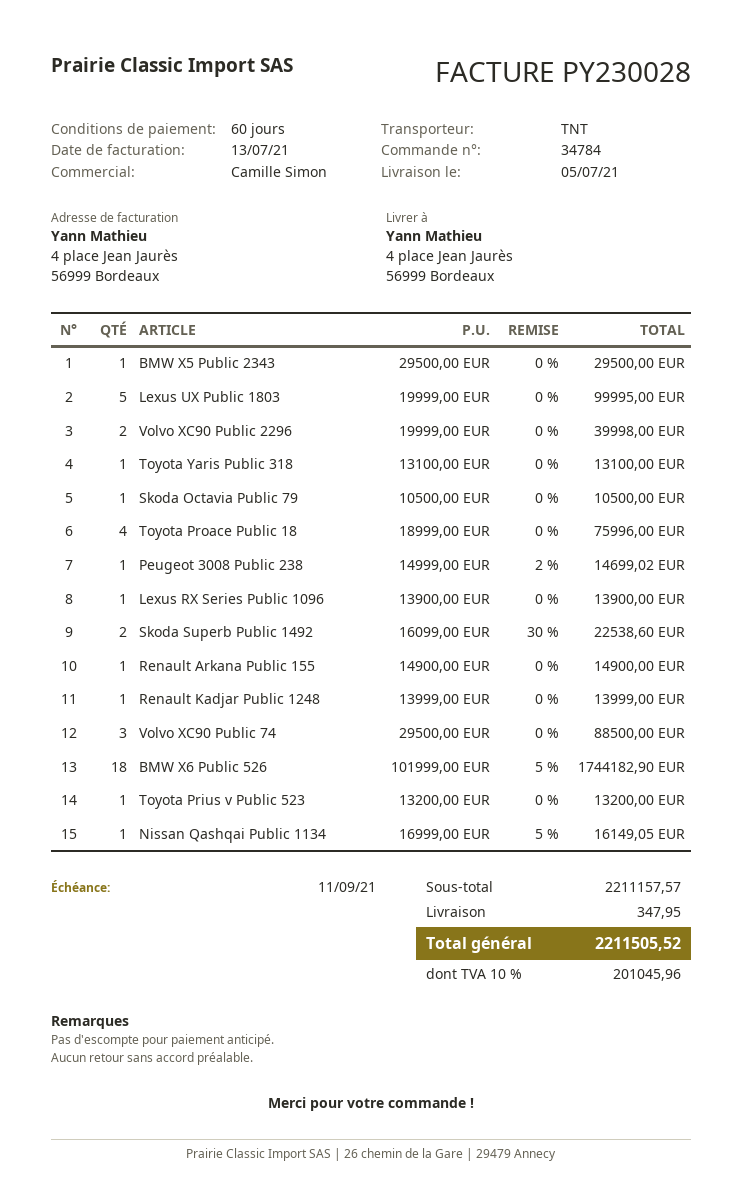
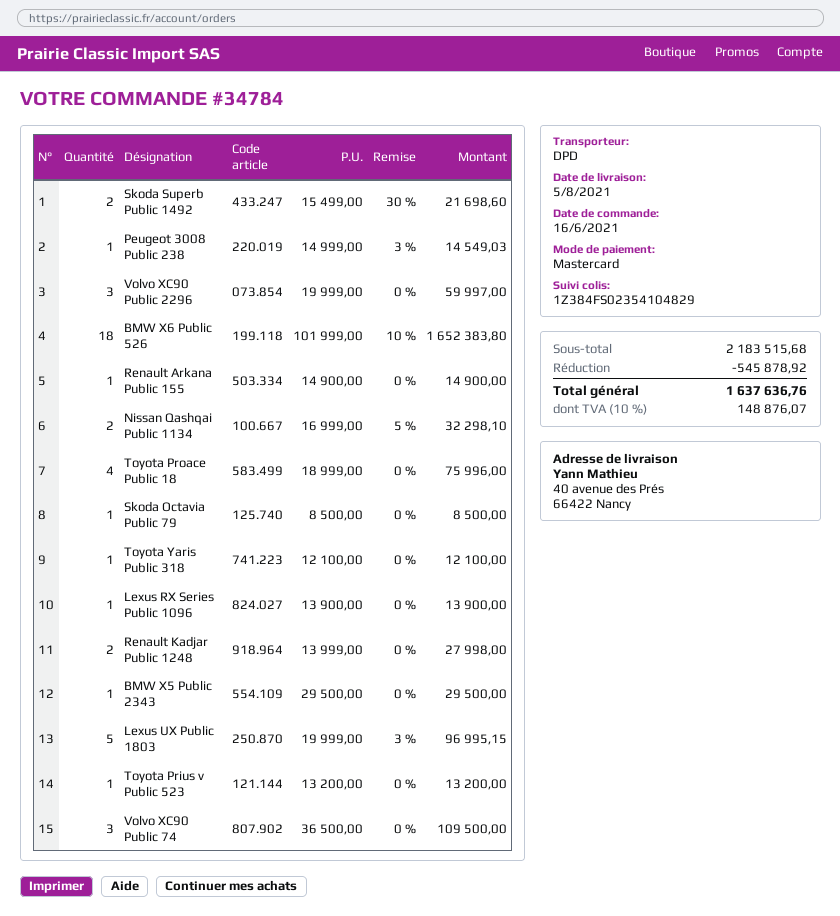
delivery date: 2021-07-05 -> 2021-08-05
shipping method: TNT -> DPD
ship to: 4 place Jean Jaurès, 56999 Bordeaux -> 40 avenue des Prés, 66422 Nancy
Lexus UX Public 1803: 5 x 19999.00 = 99995.00 -> 5 x 19999.00 - 3% = 96995.15
Volvo XC90 Public 2296: 2 x 19999.00 = 39998.00 -> 3 x 19999.00 = 59997.00
Toyota Yaris Public 318: 1 x 13100.00 = 13100.00 -> 1 x 12100.00 = 12100.00
Skoda Octavia Public 79: 1 x 10500.00 = 10500.00 -> 1 x 8500.00 = 8500.00
Peugeot 3008 Public 238: 1 x 14999.00 - 2% = 14699.02 -> 1 x 14999.00 - 3% = 14549.03
Skoda Superb Public 1492: 2 x 16099.00 - 30% = 22538.60 -> 2 x 15499.00 - 30% = 21698.60
Renault Kadjar Public 1248: 1 x 13999.00 = 13999.00 -> 2 x 13999.00 = 27998.00
Volvo XC90 Public 74: 3 x 29500.00 = 88500.00 -> 3 x 36500.00 = 109500.00
BMW X6 Public 526: 18 x 101999.00 - 5% = 1744182.90 -> 18 x 101999.00 - 10% = 1652383.80
Nissan Qashqai Public 1134: 1 x 16999.00 - 5% = 16149.05 -> 2 x 16999.00 - 5% = 32298.10
subtotal: 2211157.57 -> 2183515.68
discount: none -> 545878.92
shipping: 347.95 -> none
tax: 10% = 201045.96 -> 10% = 148876.07
total: 2211505.52 -> 1637636.76

